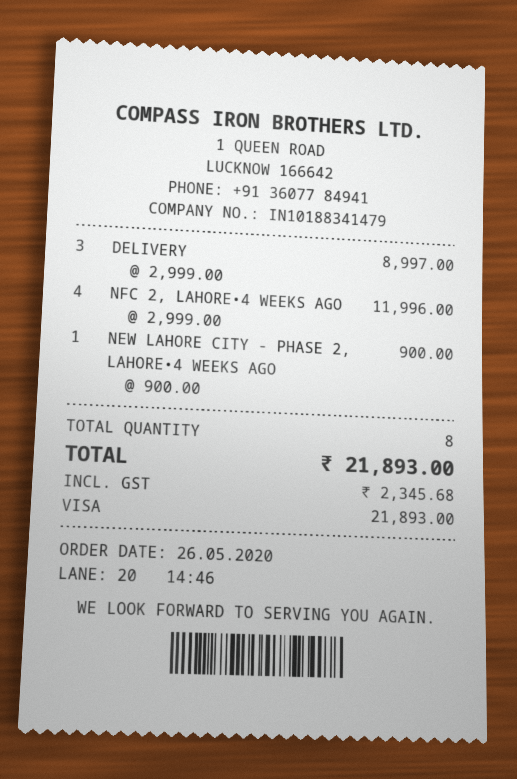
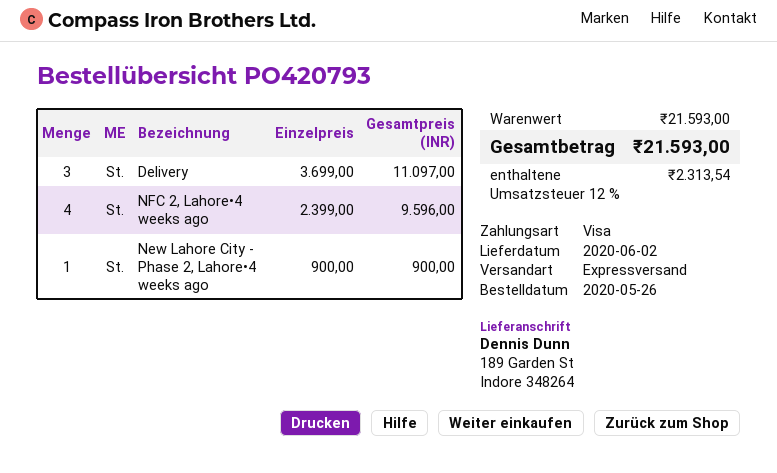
DELIVERY: 3 x 2999.00 = 8997.00 -> 3 x 3699.00 = 11097.00
NFC 2, LAHORE•4 WEEKS AGO: 4 x 2999.00 = 11996.00 -> 4 x 2399.00 = 9596.00
tax: 2345.68 -> 2313.54
total: 21893.00 -> 21593.00

